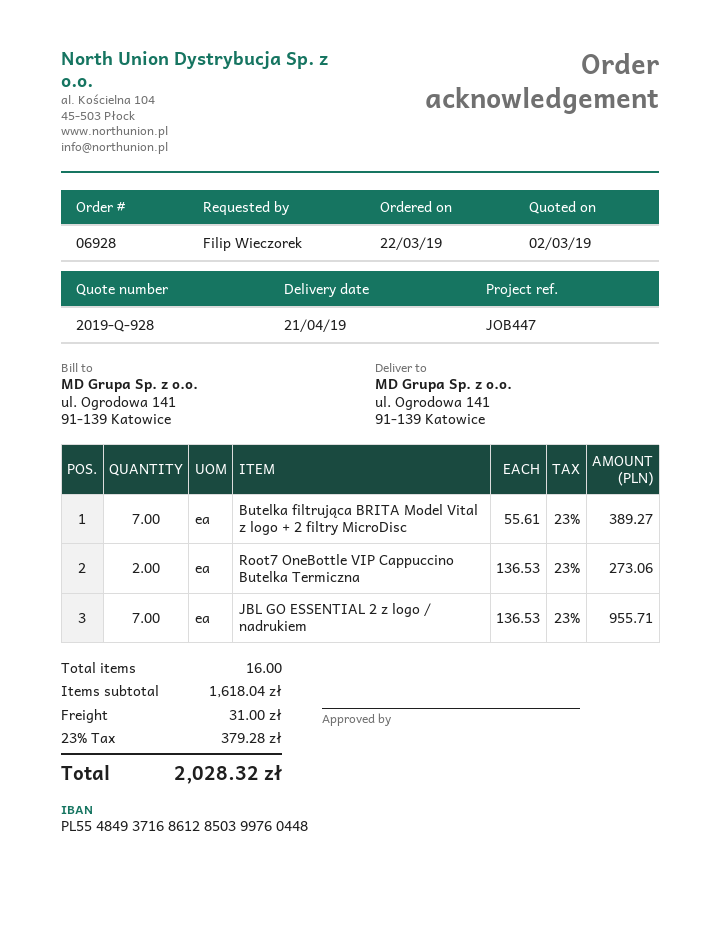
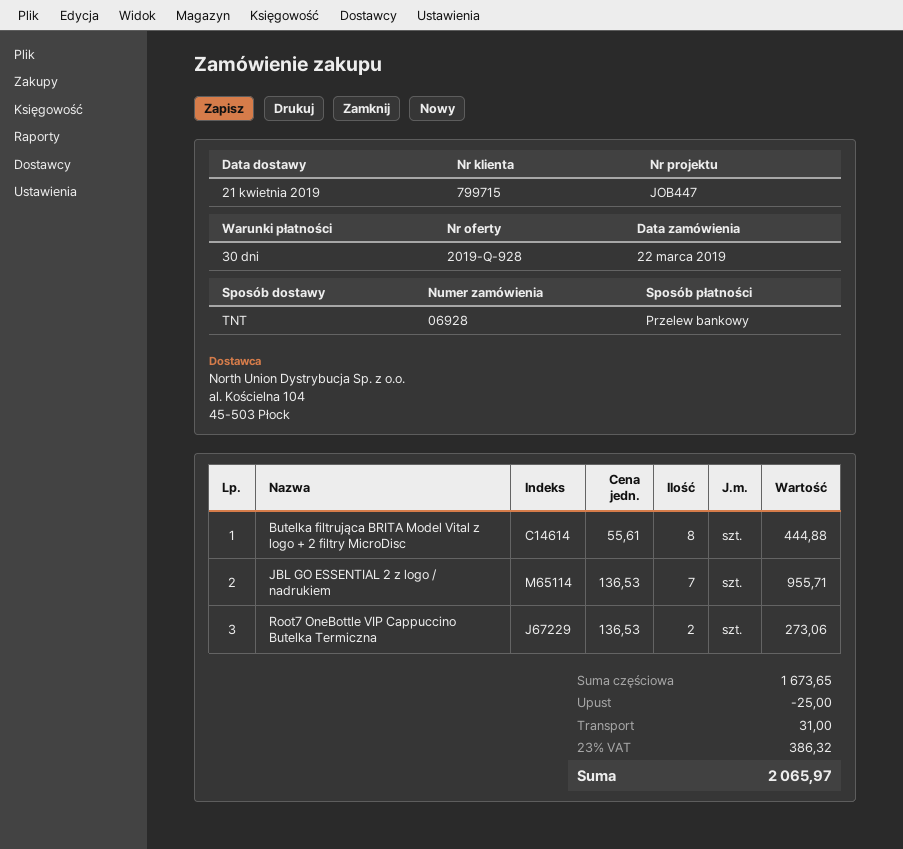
Butelka filtrująca BRITA Model Vital z logo + 2 filtry MicroDisc: 7 x 55.61 = 389.27 -> 8 x 55.61 = 444.88
subtotal: 1618.04 -> 1673.65
discount: none -> 25.00
tax: 23% = 379.28 -> 23% = 386.32
total: 2028.32 -> 2065.97

